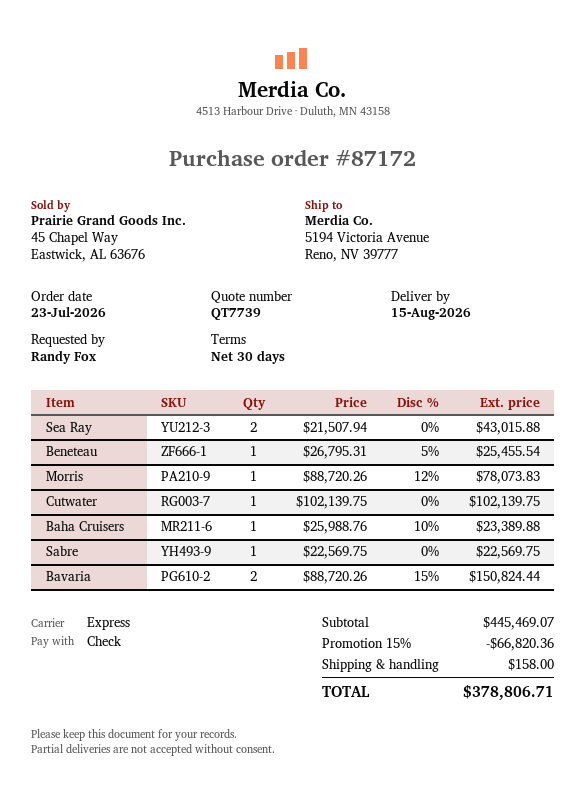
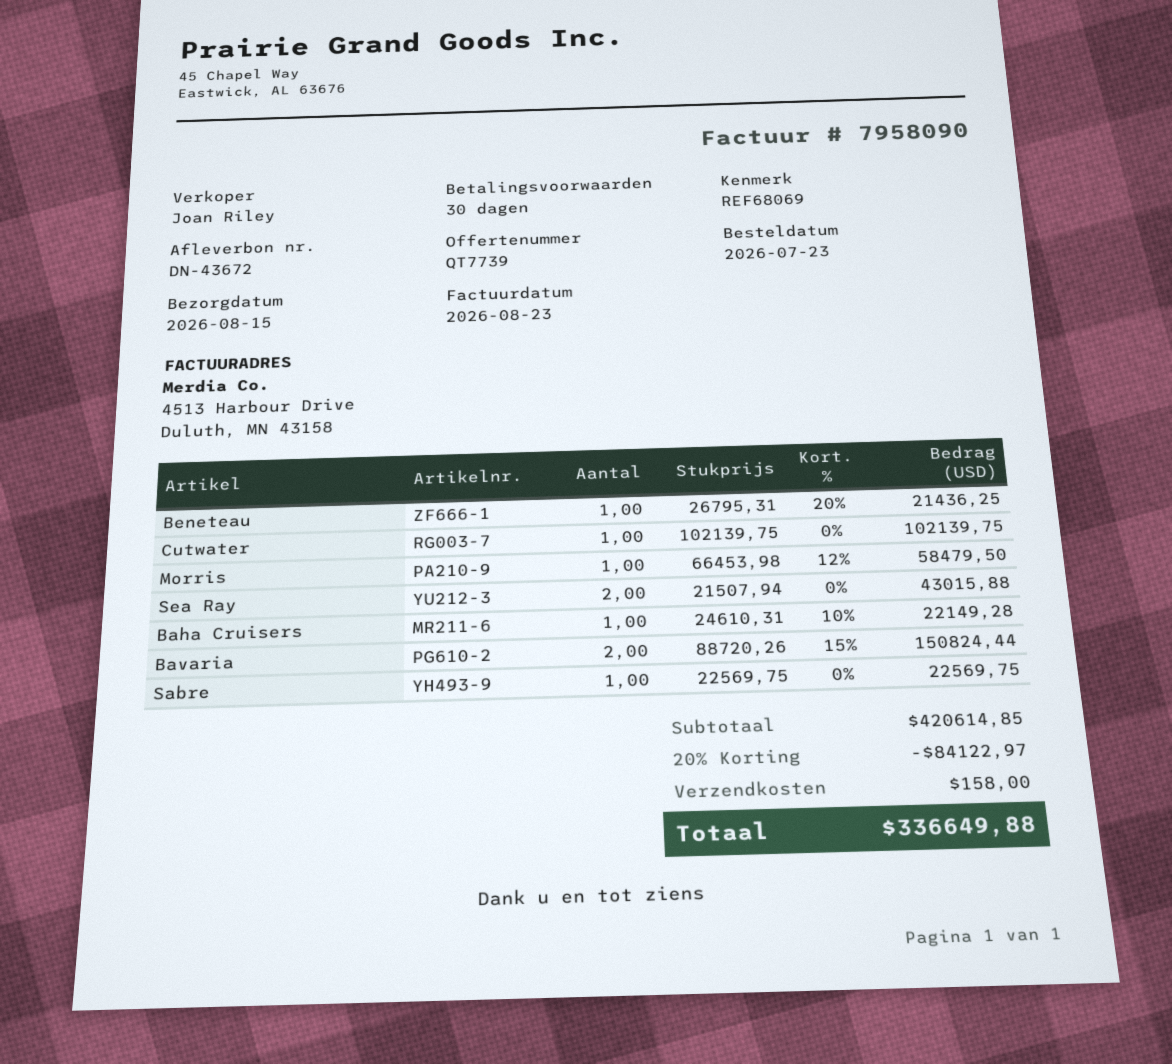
Beneteau: 1 x 26795.31 - 5% = 25455.54 -> 1 x 26795.31 - 20% = 21436.25
Morris: 1 x 88720.26 - 12% = 78073.83 -> 1 x 66453.98 - 12% = 58479.50
Baha Cruisers: 1 x 25988.76 - 10% = 23389.88 -> 1 x 24610.31 - 10% = 22149.28
subtotal: 445469.07 -> 420614.85
discount: 15% = 66820.36 -> 20% = 84122.97
total: 378806.71 -> 336649.88

